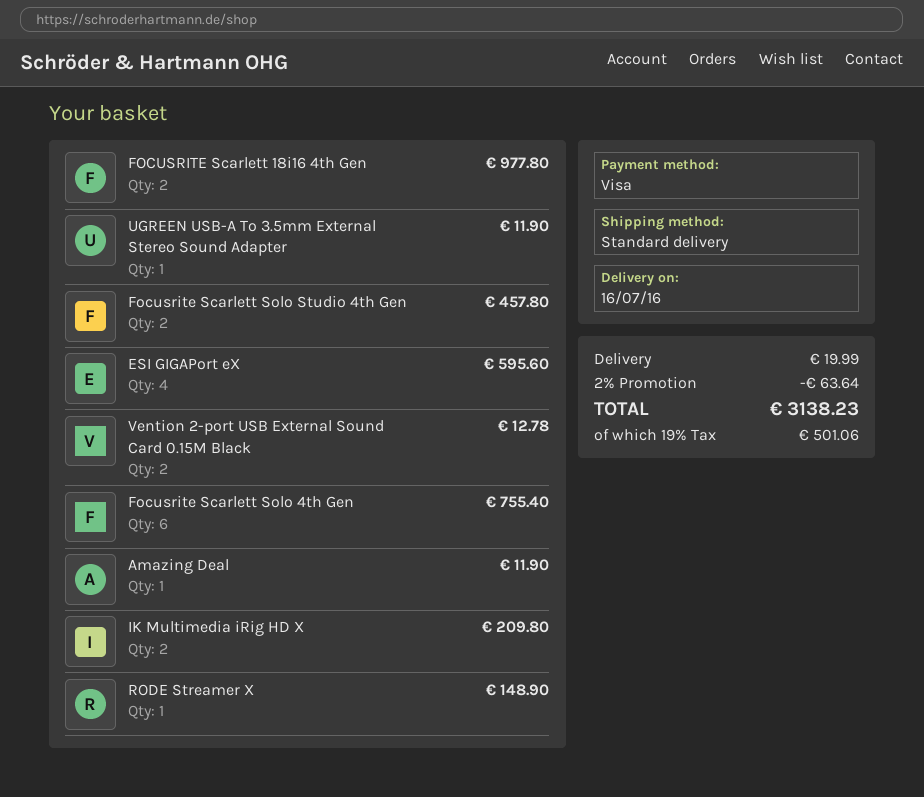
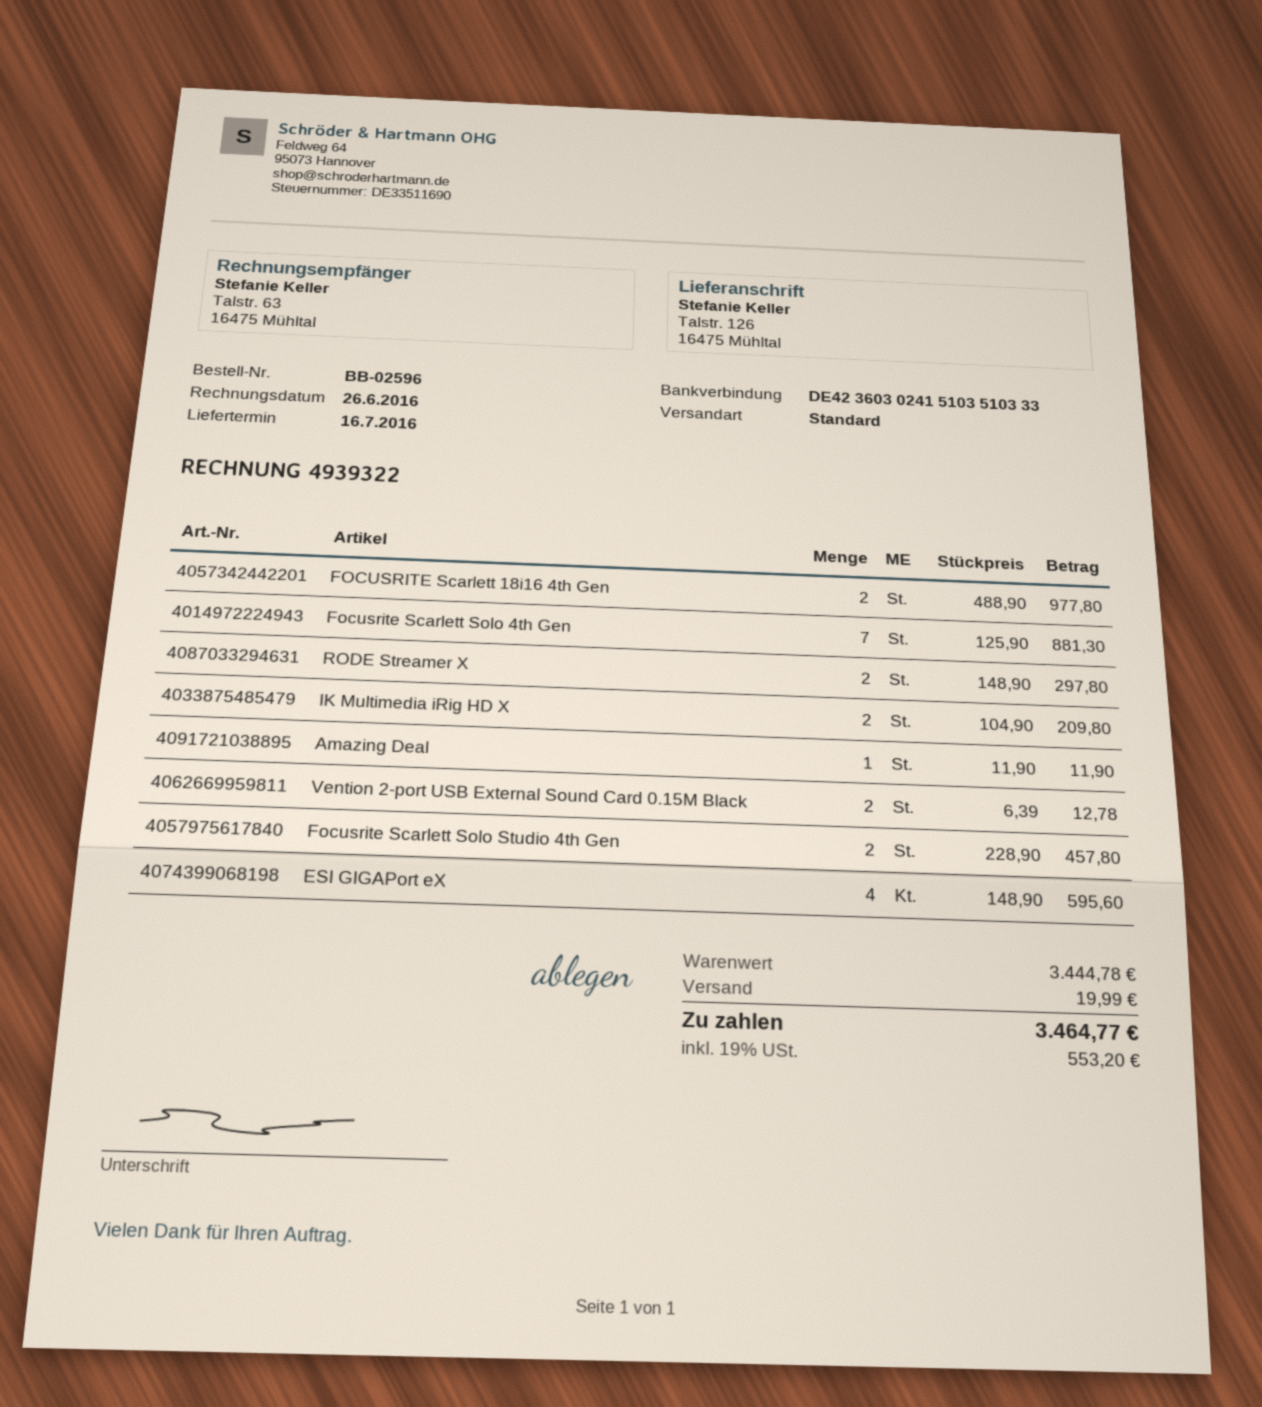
UGREEN USB-A To 3.5mm External Stereo Sound Adapter: 1 for 11.90 -> none
Focusrite Scarlett Solo 4th Gen: 6 for 755.40 -> 7 for 881.30
RODE Streamer X: 1 for 148.90 -> 2 for 297.80
discount: 2% = 63.64 -> none
tax: 19% = 501.06 -> 19% = 553.20
total: 3138.23 -> 3464.77

